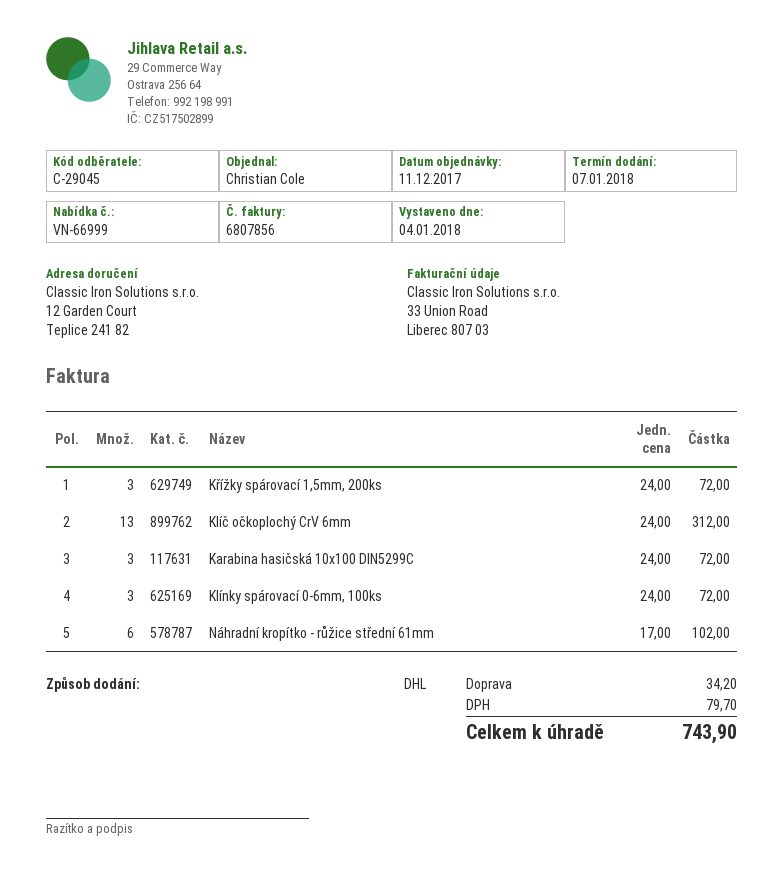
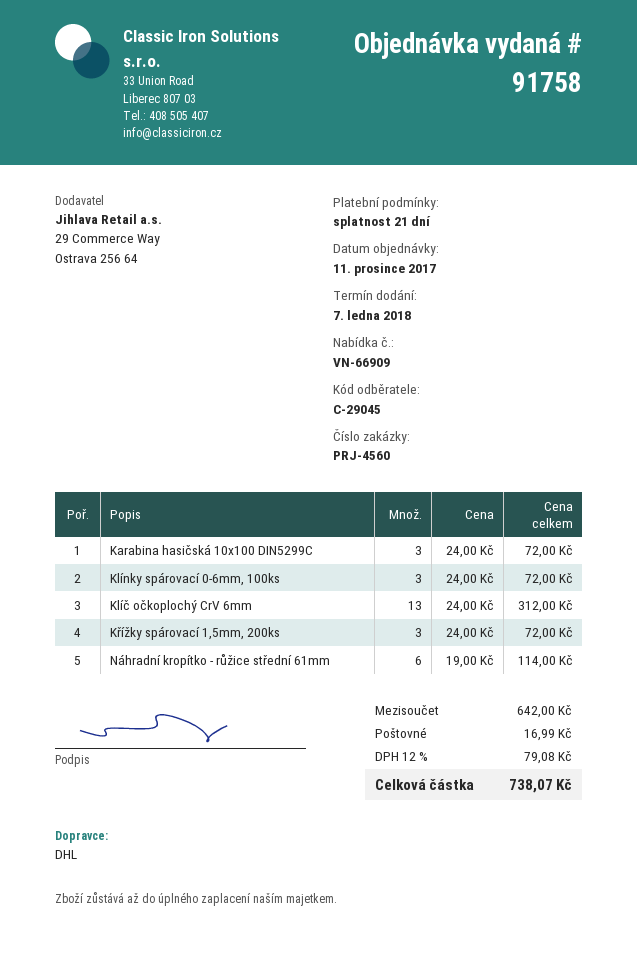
quote number: VN-66999 -> VN-66909
Náhradní kropítko - růžice střední 61mm: 6 x 17.00 = 102.00 -> 6 x 19.00 = 114.00
shipping: 34.20 -> 16.99
tax: 79.70 -> 79.08
total: 743.90 -> 738.07

